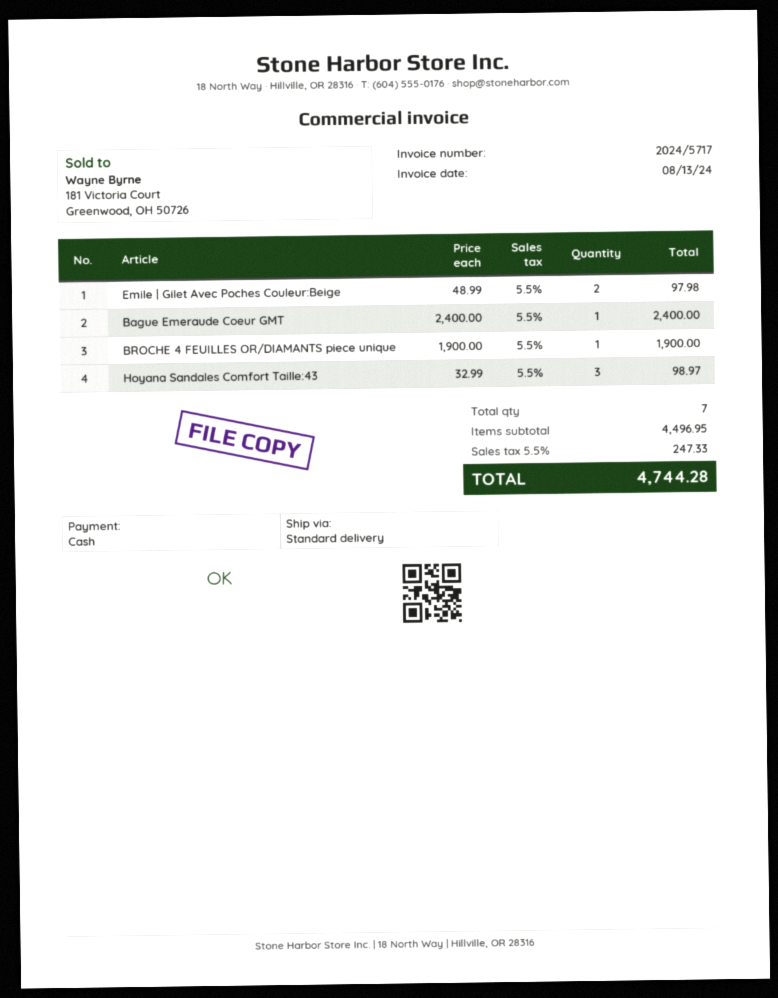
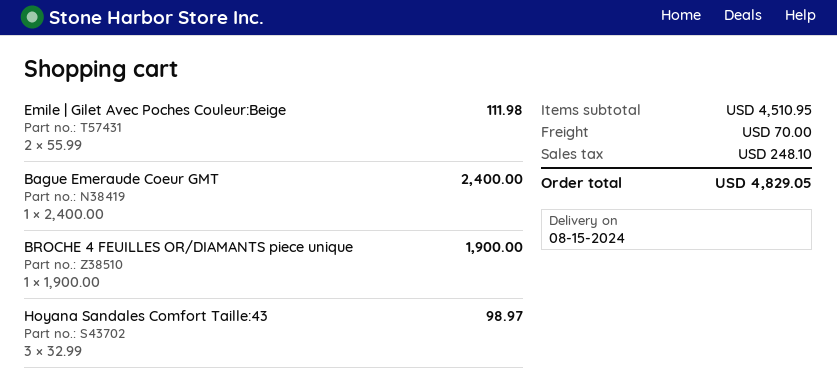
Emile | Gilet Avec Poches Couleur:Beige: 2 x 48.99 = 97.98 -> 2 x 55.99 = 111.98
subtotal: 4496.95 -> 4510.95
shipping: none -> 70.00
tax: 247.33 -> 248.10
total: 4744.28 -> 4829.05

